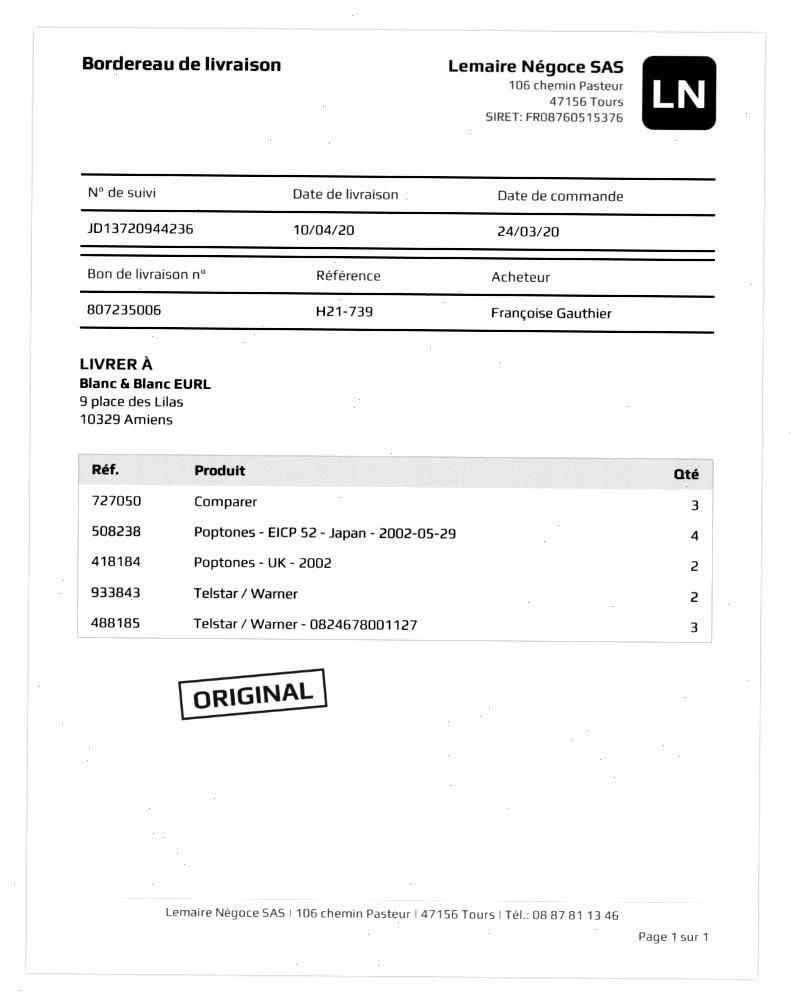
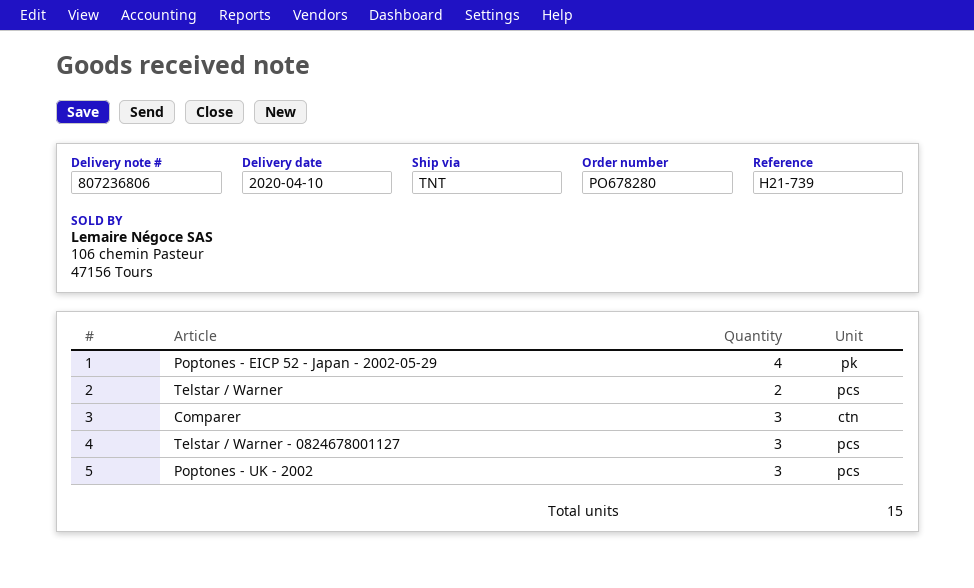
delivery note number: 807235006 -> 807236806
Poptones - UK - 2002: 2 -> 3

